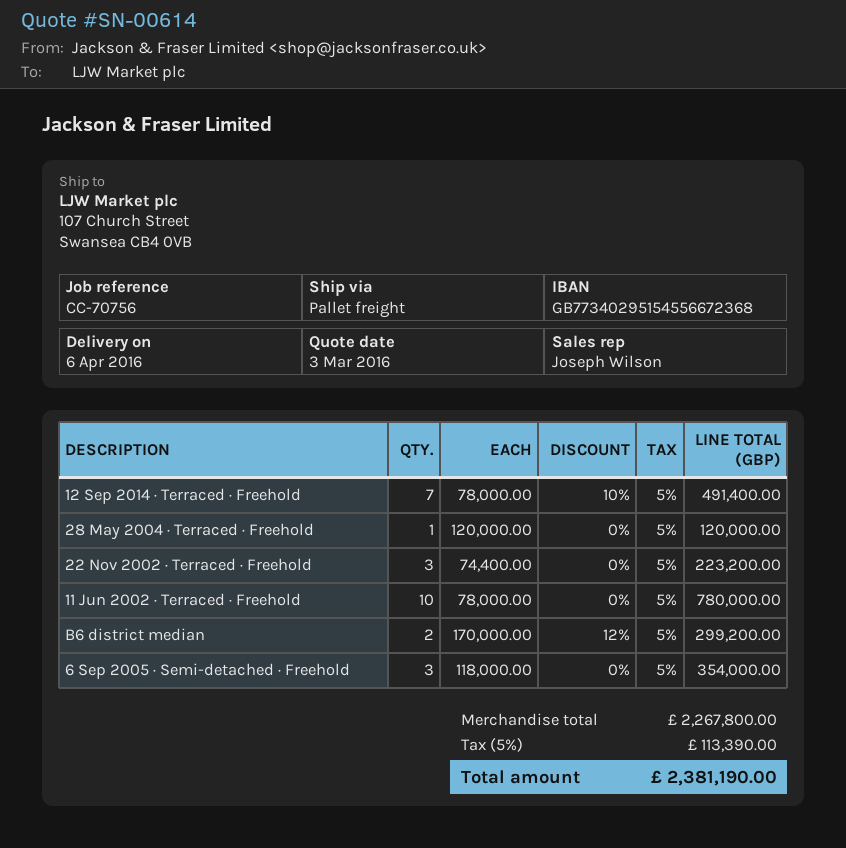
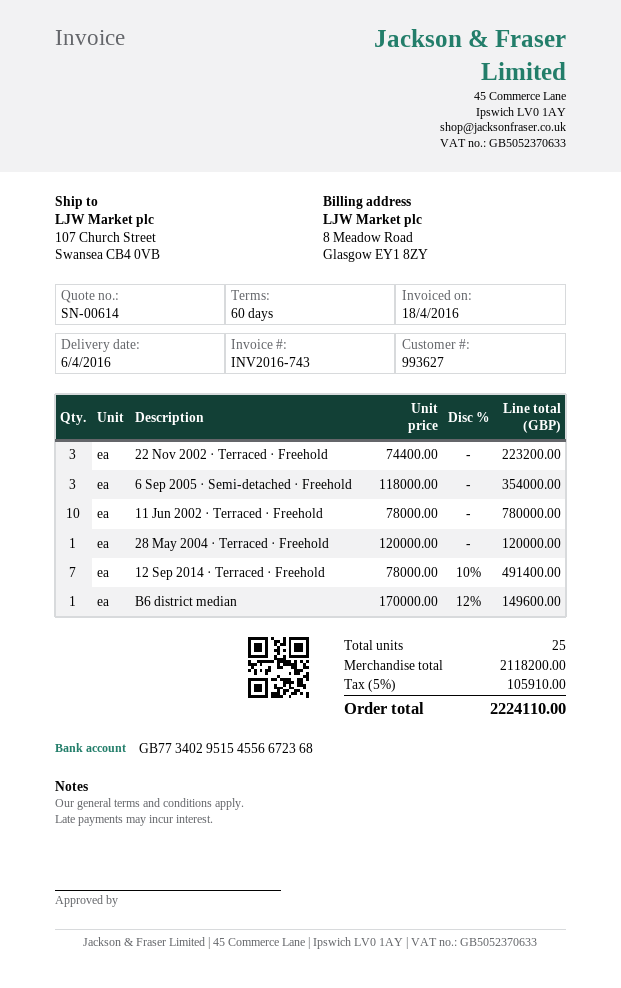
B6 district median: 2 x 170000.00 - 12% = 299200.00 -> 1 x 170000.00 - 12% = 149600.00
subtotal: 2267800.00 -> 2118200.00
tax: 5% = 113390.00 -> 5% = 105910.00
total: 2381190.00 -> 2224110.00

